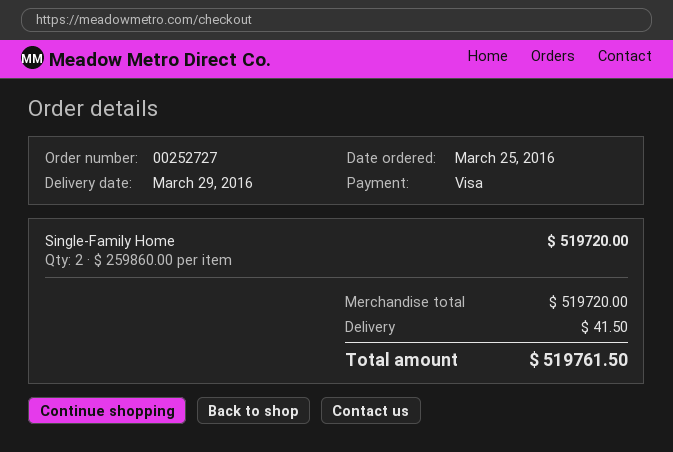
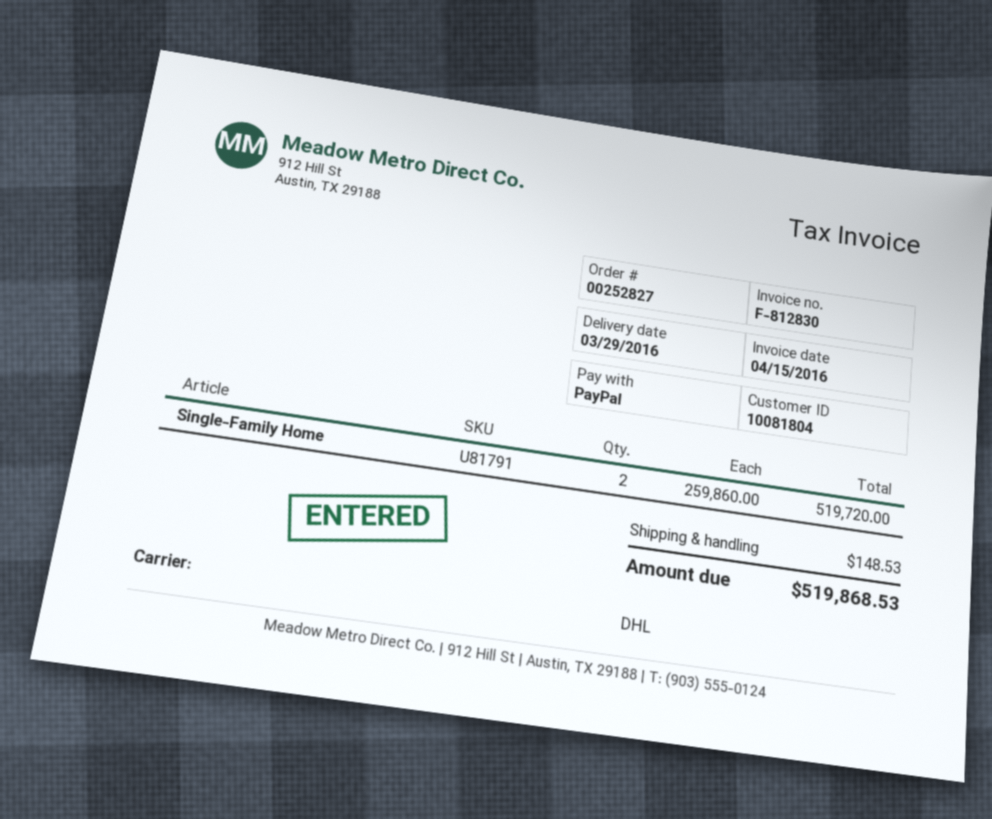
order number: 00252727 -> 00252827
payment method: Visa -> PayPal
shipping: 41.50 -> 148.53
total: 519761.50 -> 519868.53

